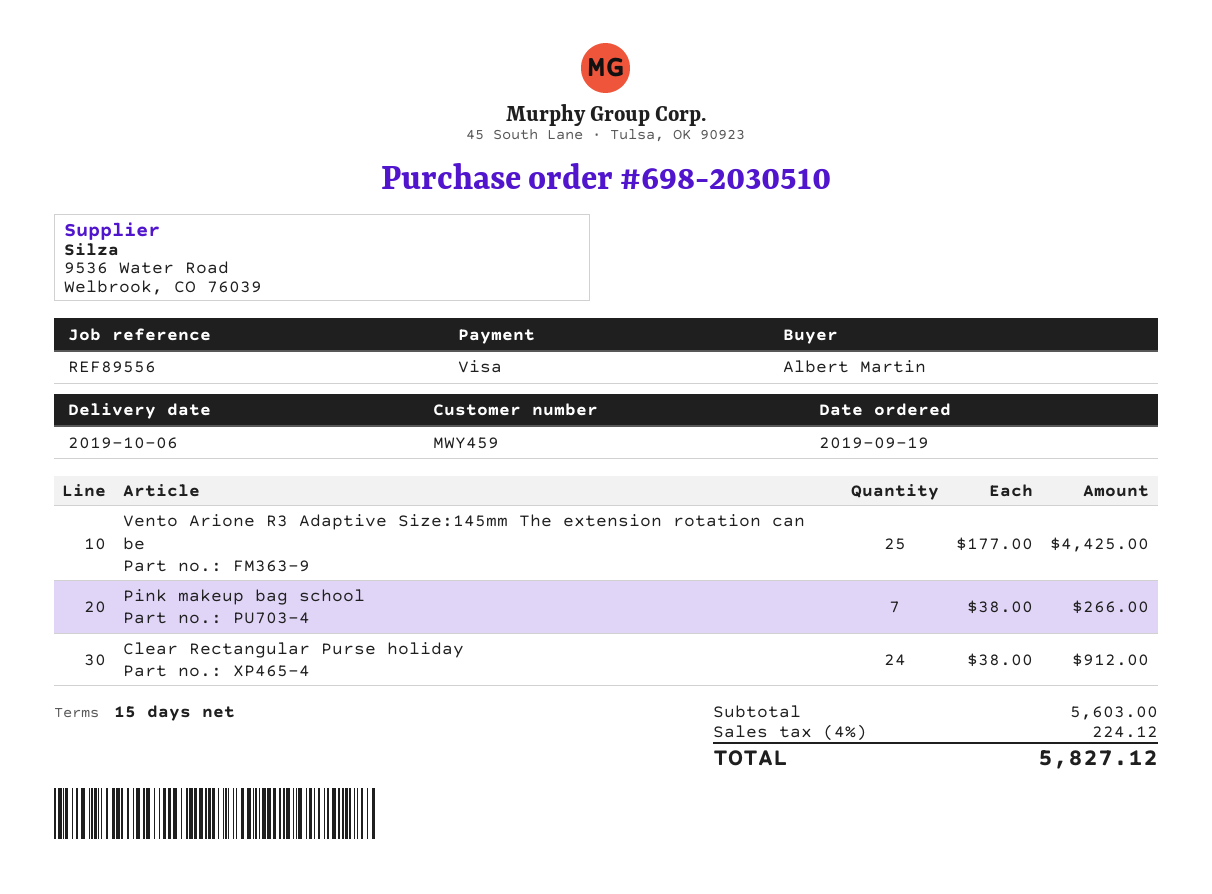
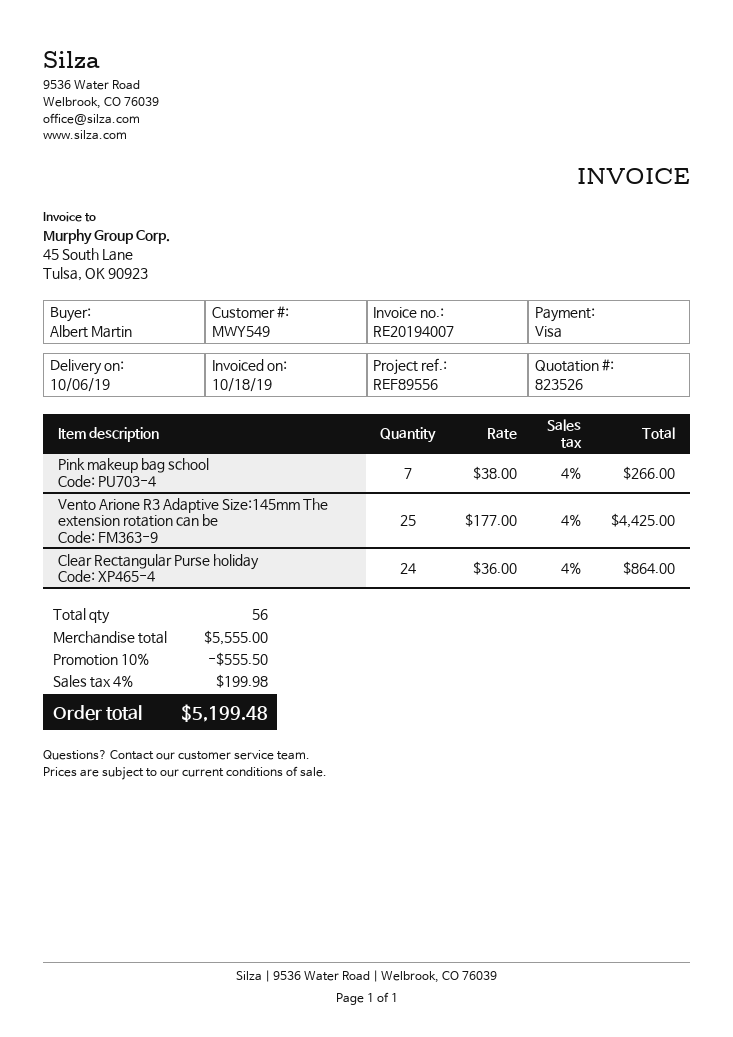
customer number: MWY459 -> MWY549
Clear Rectangular Purse holiday: 24 x 38.00 = 912.00 -> 24 x 36.00 = 864.00
subtotal: 5603.00 -> 5555.00
discount: none -> 10% = 555.50
tax: 4% = 224.12 -> 4% = 199.98
total: 5827.12 -> 5199.48

